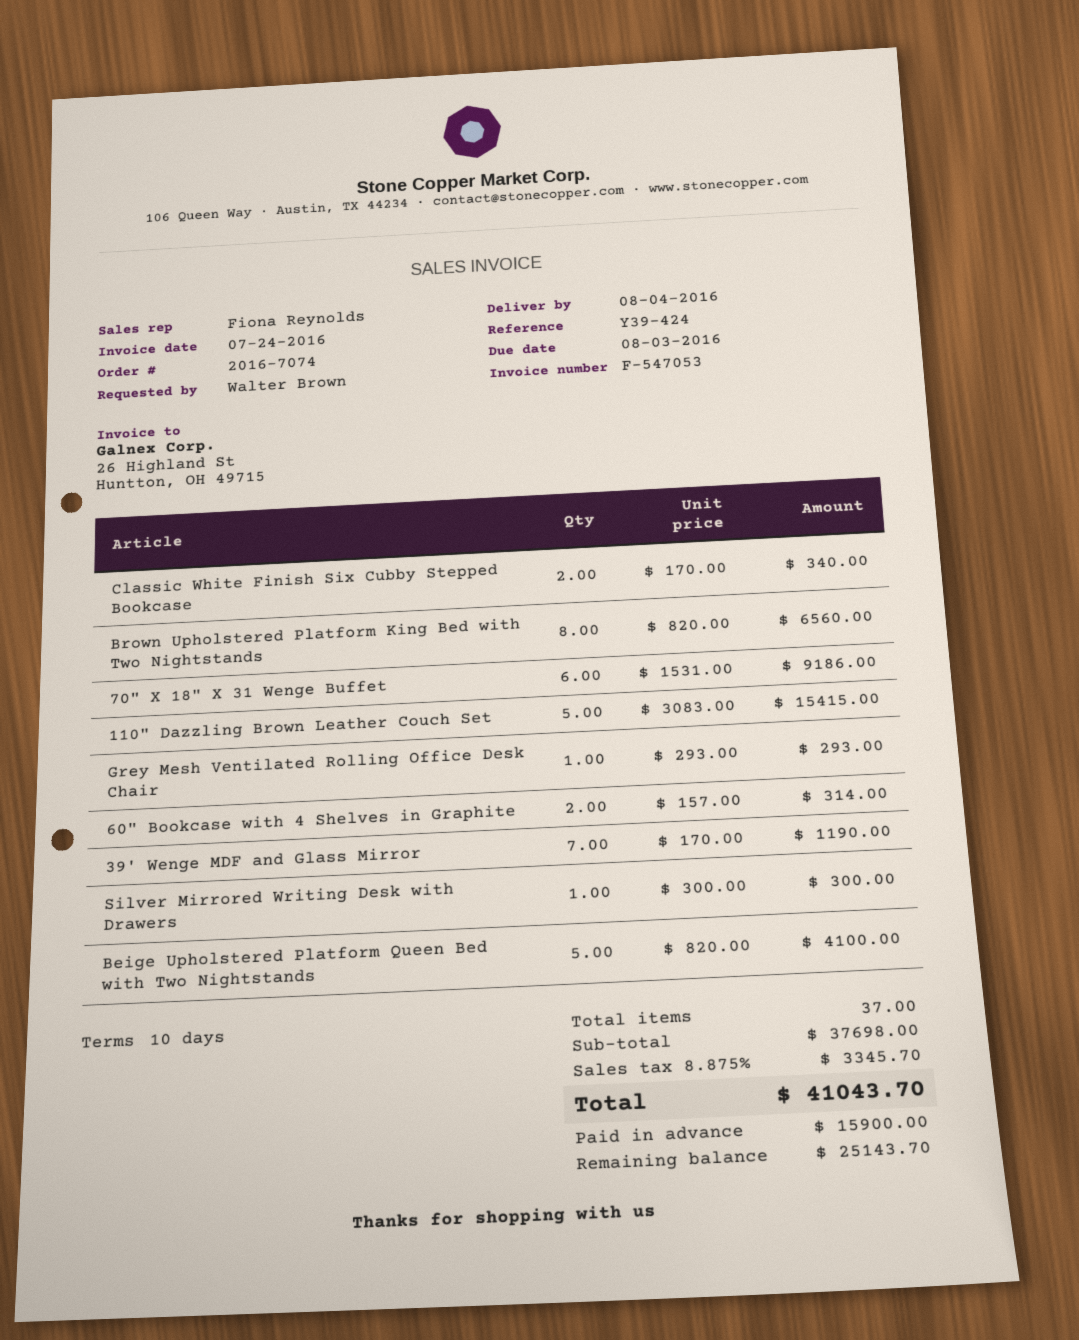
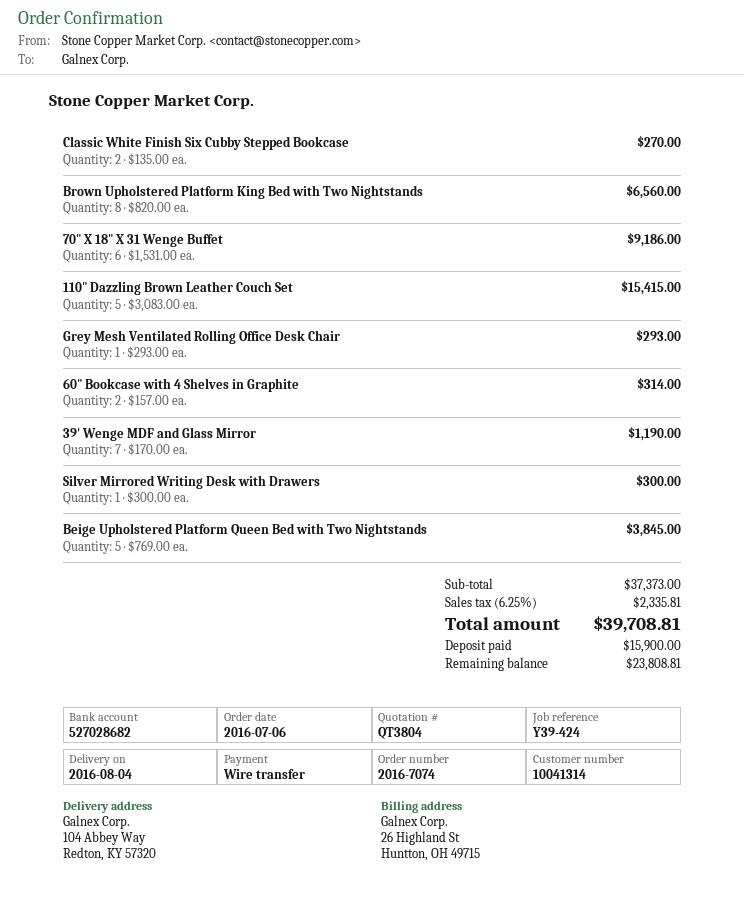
Classic White Finish Six Cubby Stepped Bookcase: 2 x 170.00 = 340.00 -> 2 x 135.00 = 270.00
Beige Upholstered Platform Queen Bed with Two Nightstands: 5 x 820.00 = 4100.00 -> 5 x 769.00 = 3845.00
subtotal: 37698.00 -> 37373.00
tax: 8.875% = 3345.70 -> 6.25% = 2335.81
total: 41043.70 -> 39708.81
balance: 25143.70 -> 23808.81

